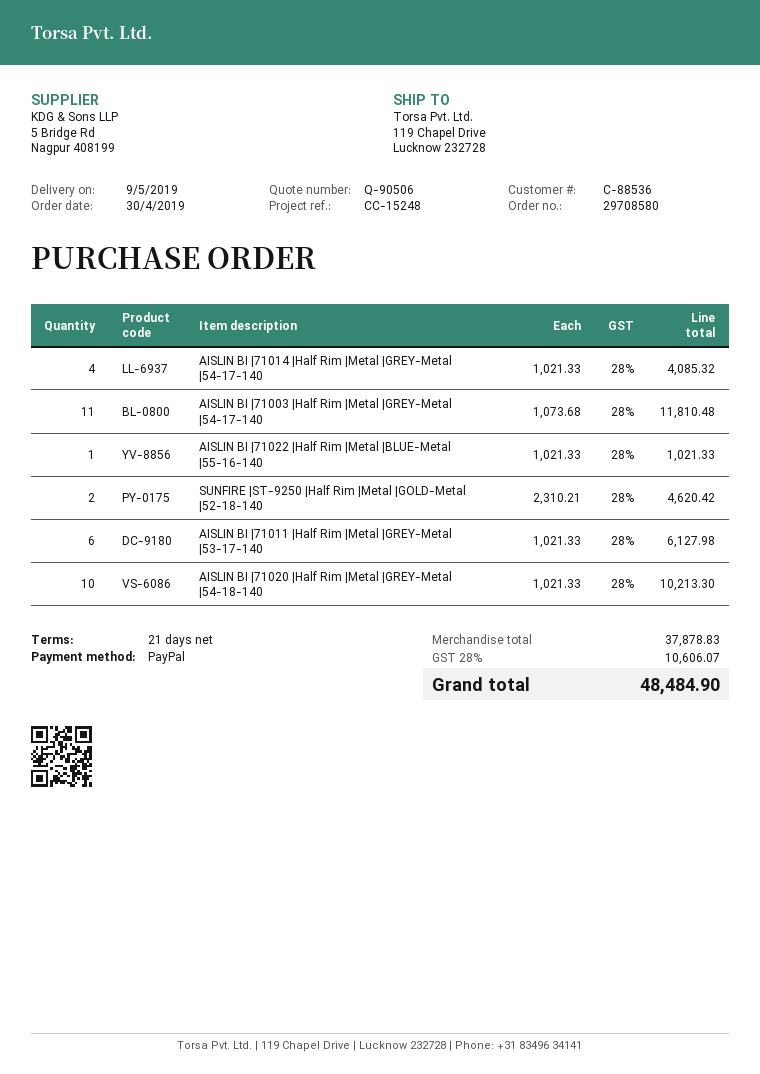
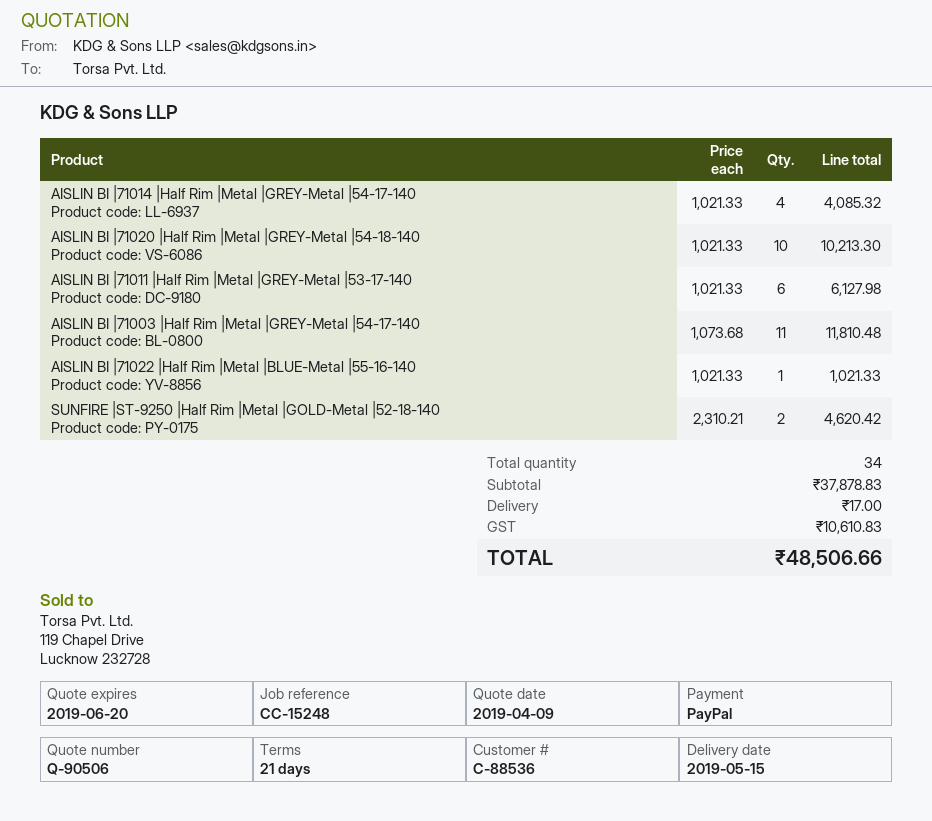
delivery date: 2019-05-09 -> 2019-05-15
shipping: none -> 17.00
tax: 10606.07 -> 10610.83
total: 48484.90 -> 48506.66

